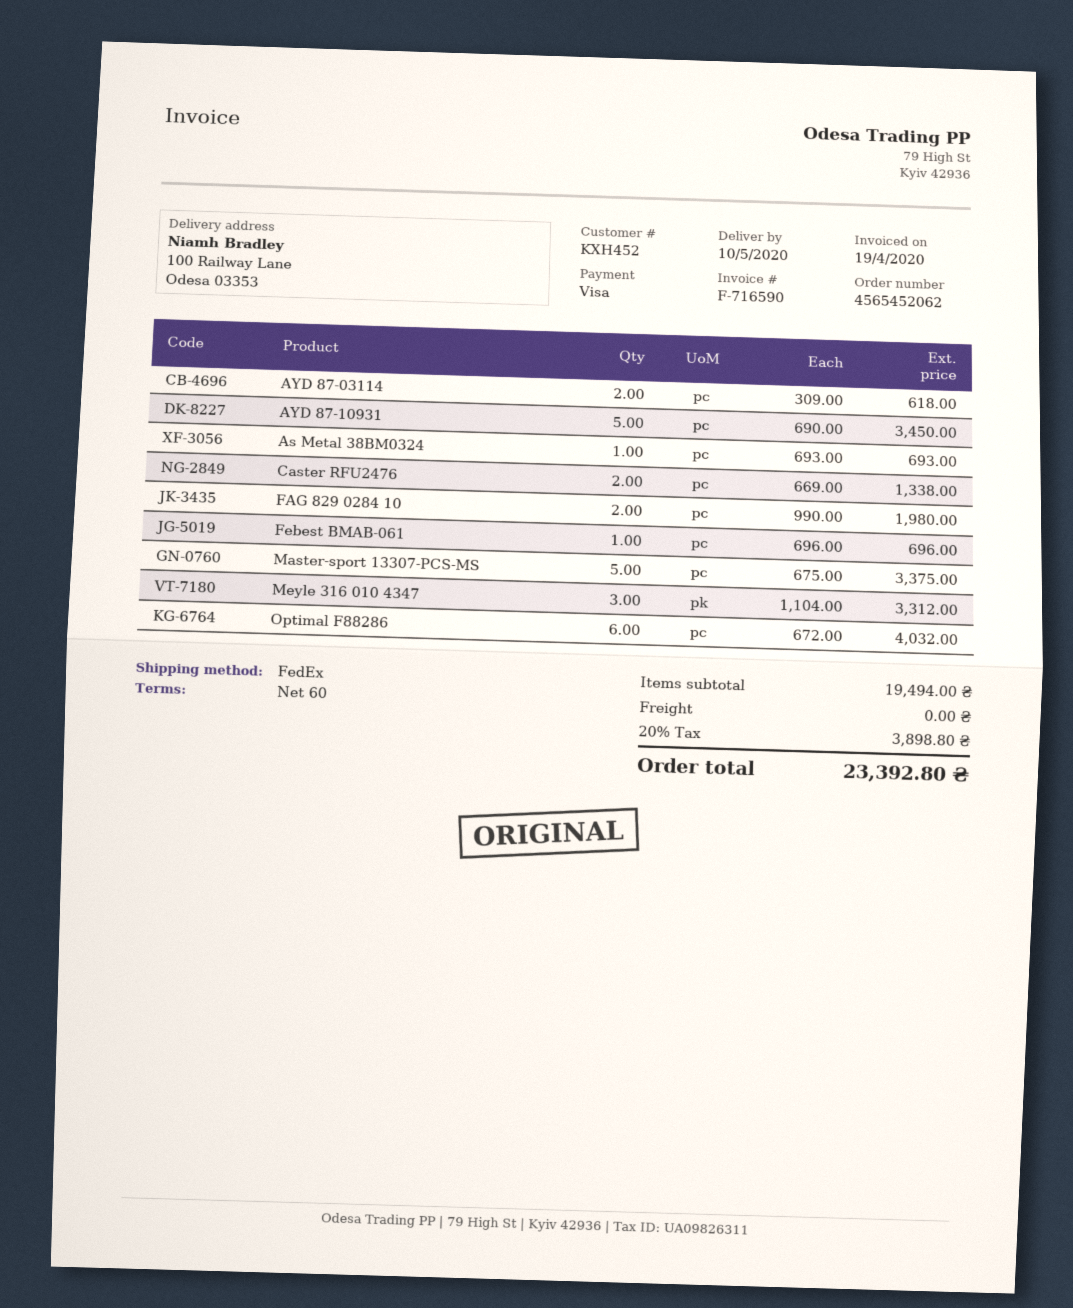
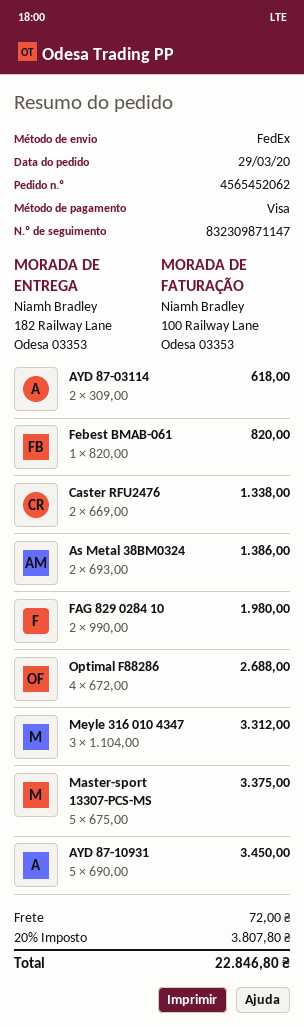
ship to: 100 Railway Lane, Odesa 03353 -> 182 Railway Lane, Odesa 03353
As Metal 38BM0324: 1 x 693.00 = 693.00 -> 2 x 693.00 = 1386.00
Febest BMAB-061: 1 x 696.00 = 696.00 -> 1 x 820.00 = 820.00
Optimal F88286: 6 x 672.00 = 4032.00 -> 4 x 672.00 = 2688.00
shipping: 0.00 -> 72.00
tax: 20% = 3898.80 -> 20% = 3807.80
total: 23392.80 -> 22846.80

